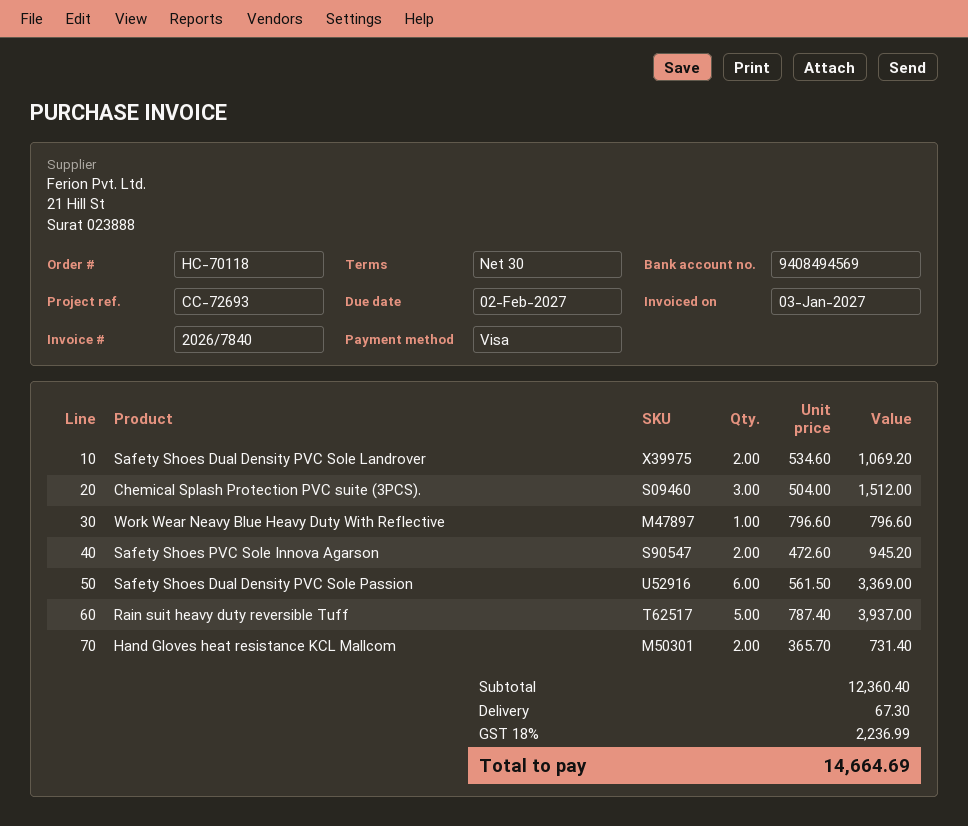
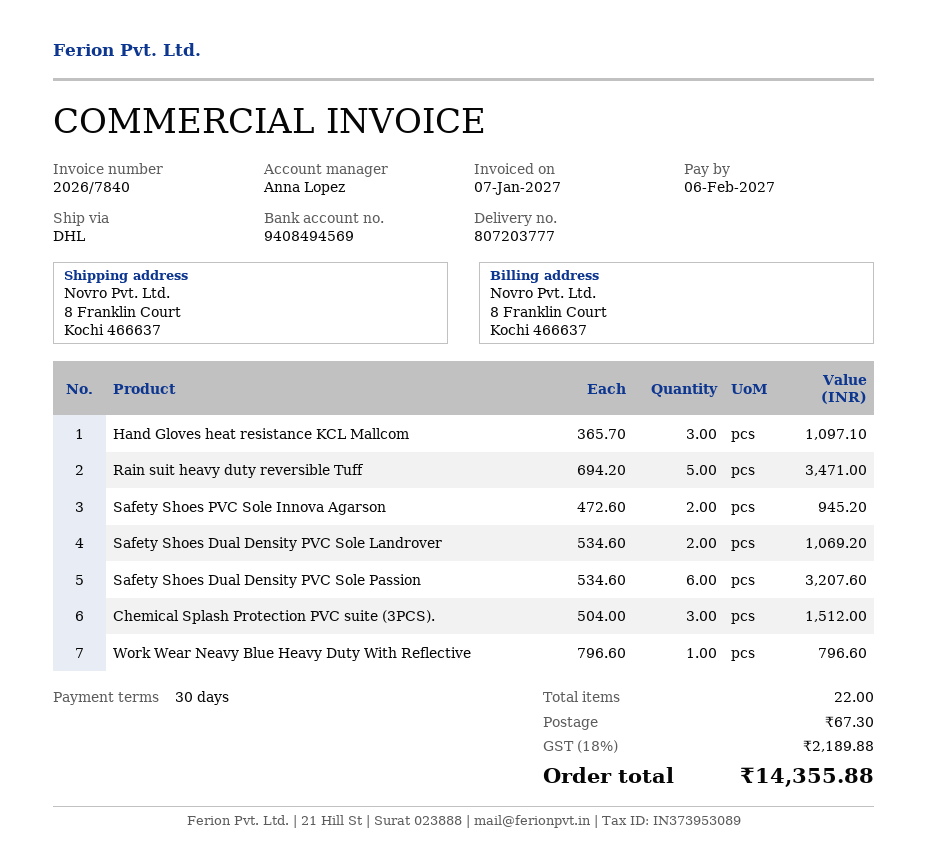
invoice date: 2027-01-03 -> 2027-01-07
due date: 2027-02-02 -> 2027-02-06
Safety Shoes Dual Density PVC Sole Passion: 6 x 561.50 = 3369.00 -> 6 x 534.60 = 3207.60
Rain suit heavy duty reversible Tuff: 5 x 787.40 = 3937.00 -> 5 x 694.20 = 3471.00
Hand Gloves heat resistance KCL Mallcom: 2 x 365.70 = 731.40 -> 3 x 365.70 = 1097.10
tax: 18% = 2236.99 -> 18% = 2189.88
total: 14664.69 -> 14355.88

